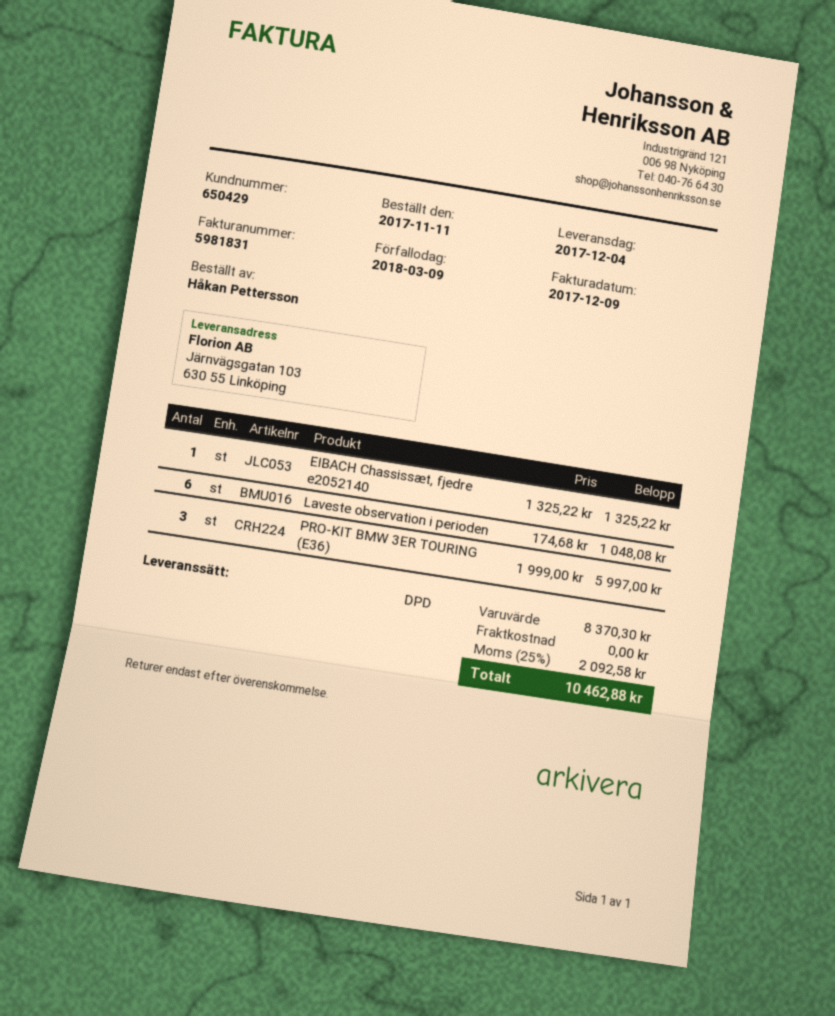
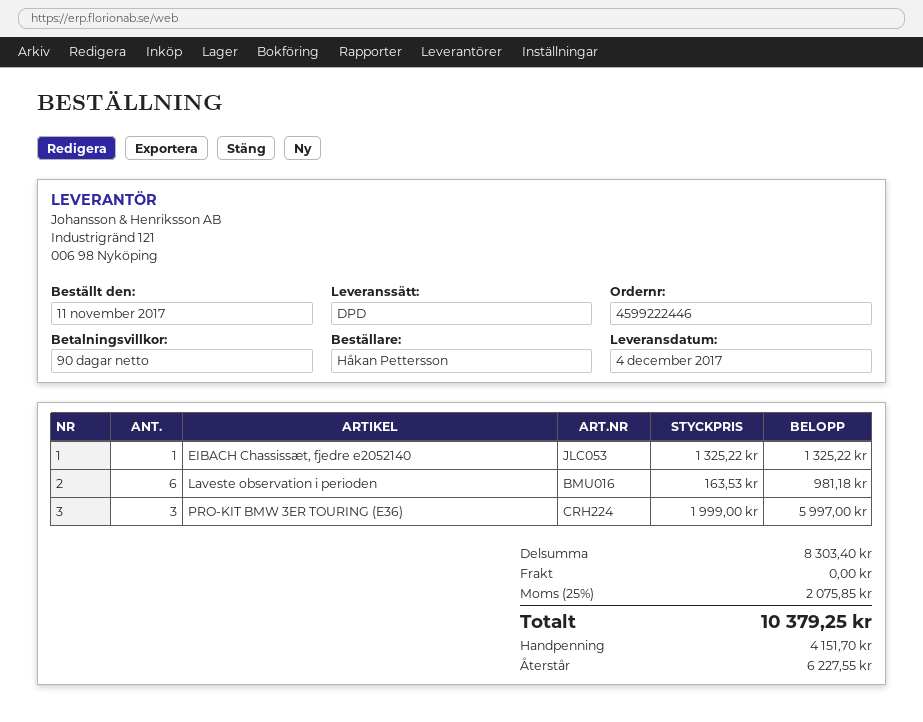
Laveste observation i perioden: 6 x 174.68 = 1048.08 -> 6 x 163.53 = 981.18
subtotal: 8370.30 -> 8303.40
tax: 25% = 2092.58 -> 25% = 2075.85
total: 10462.88 -> 10379.25

